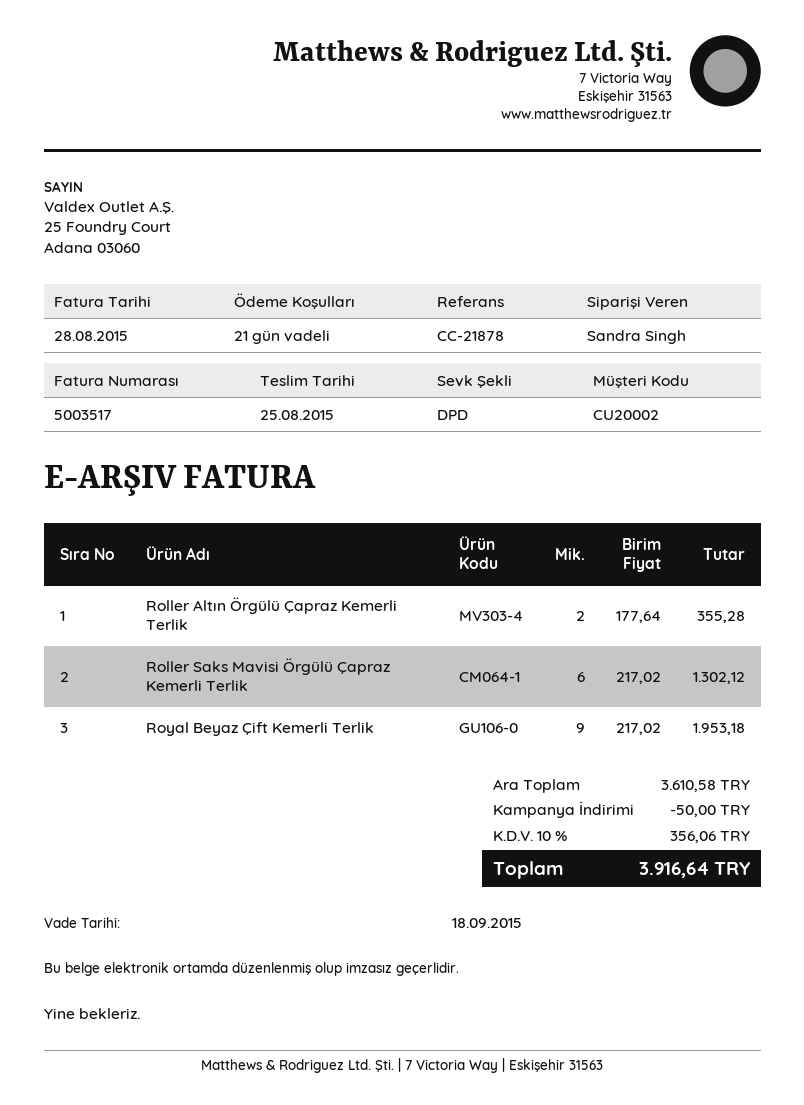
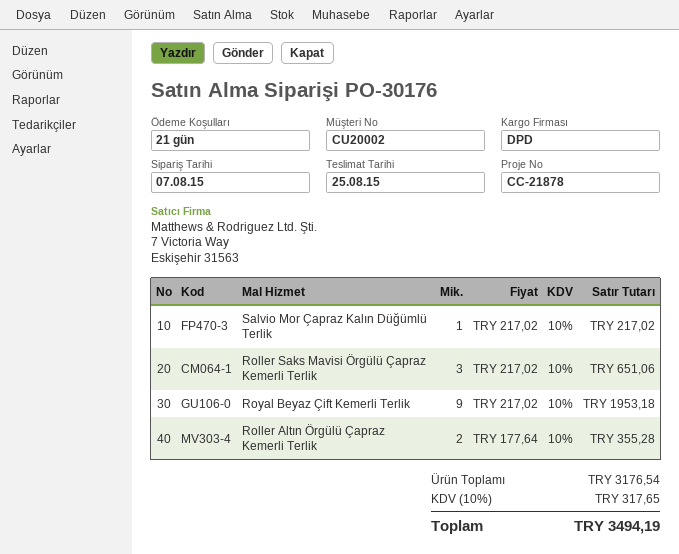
Roller Saks Mavisi Örgülü Çapraz Kemerli Terlik: 6 x 217.02 = 1302.12 -> 3 x 217.02 = 651.06
Salvio Mor Çapraz Kalın Düğümlü Terlik: none -> 1 x 217.02 = 217.02
subtotal: 3610.58 -> 3176.54
discount: 50.00 -> none
tax: 10% = 356.06 -> 10% = 317.65
total: 3916.64 -> 3494.19

